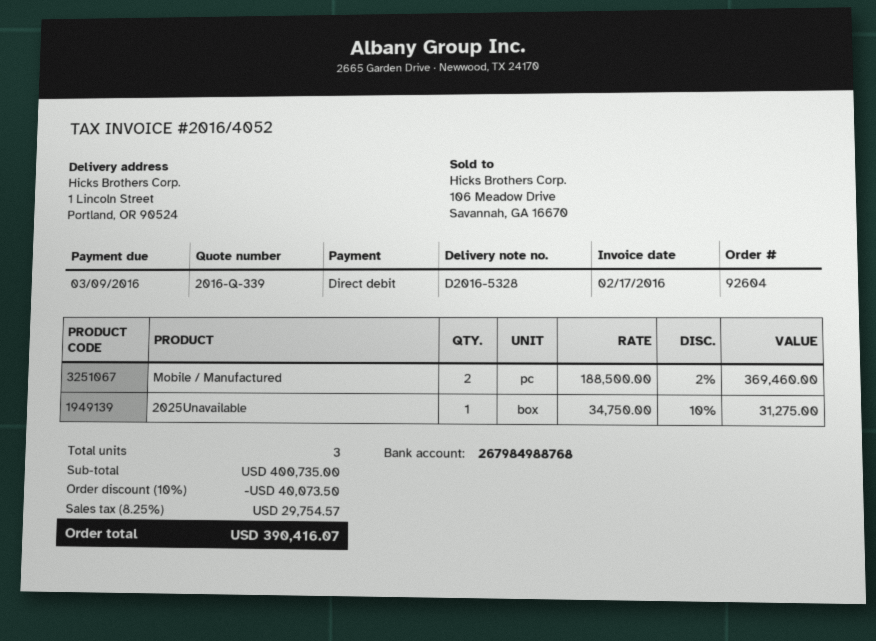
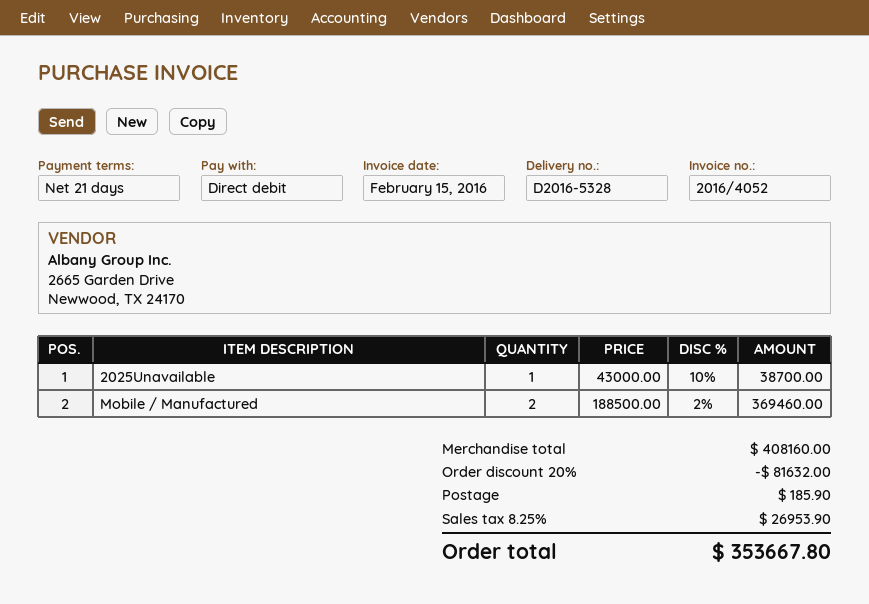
invoice date: 2016-02-17 -> 2016-02-15
2025Unavailable: 1 x 34750.00 - 10% = 31275.00 -> 1 x 43000.00 - 10% = 38700.00
subtotal: 400735.00 -> 408160.00
discount: 10% = 40073.50 -> 20% = 81632.00
shipping: none -> 185.90
tax: 8.25% = 29754.57 -> 8.25% = 26953.90
total: 390416.07 -> 353667.80

